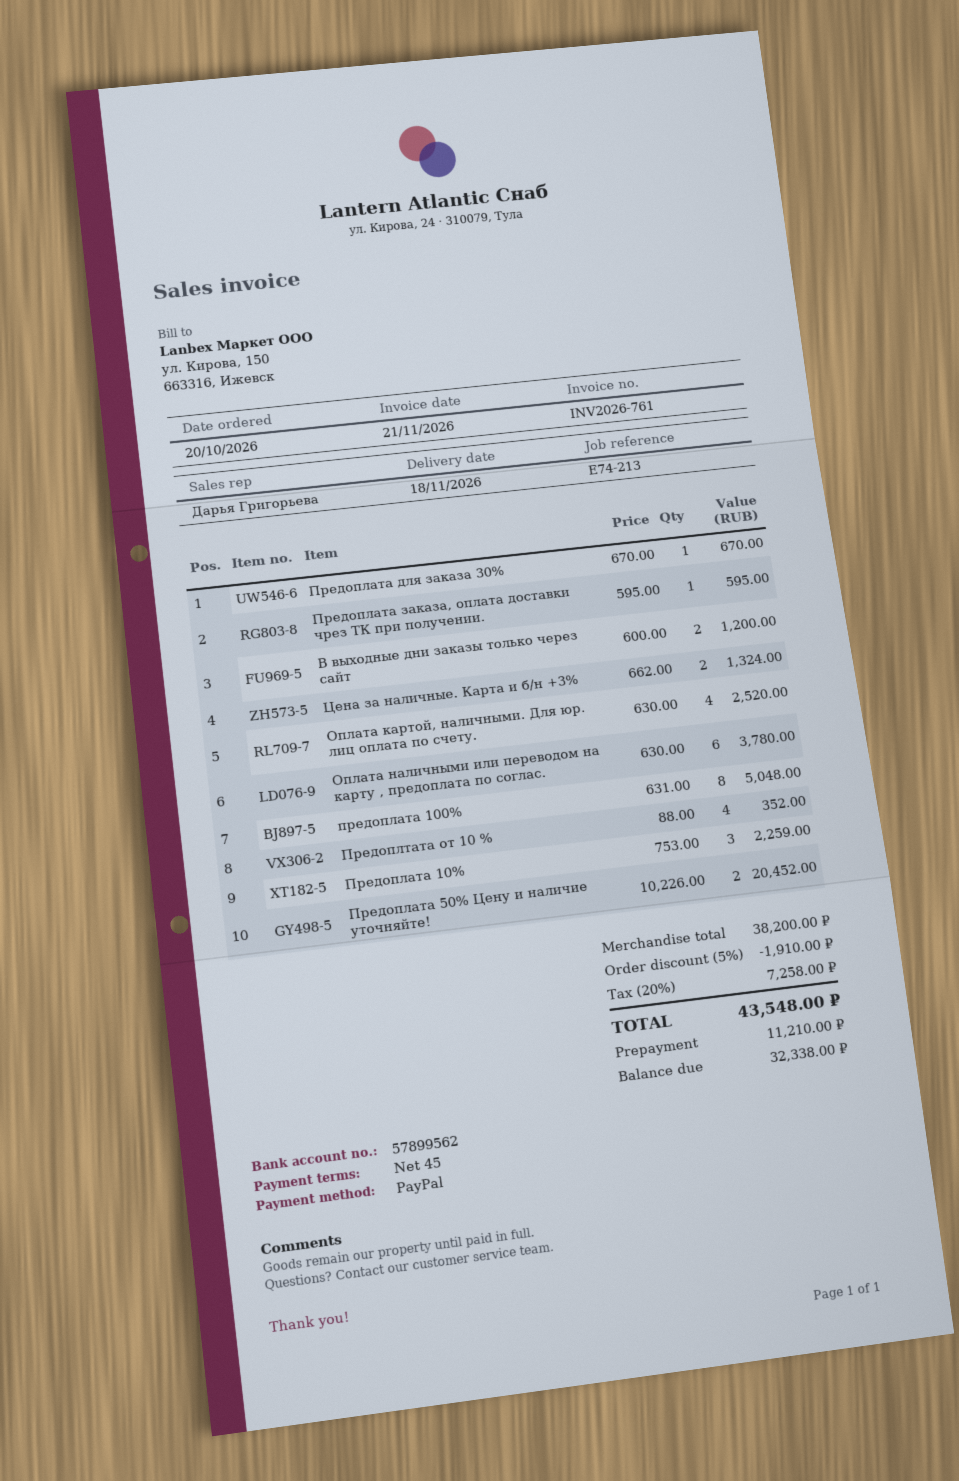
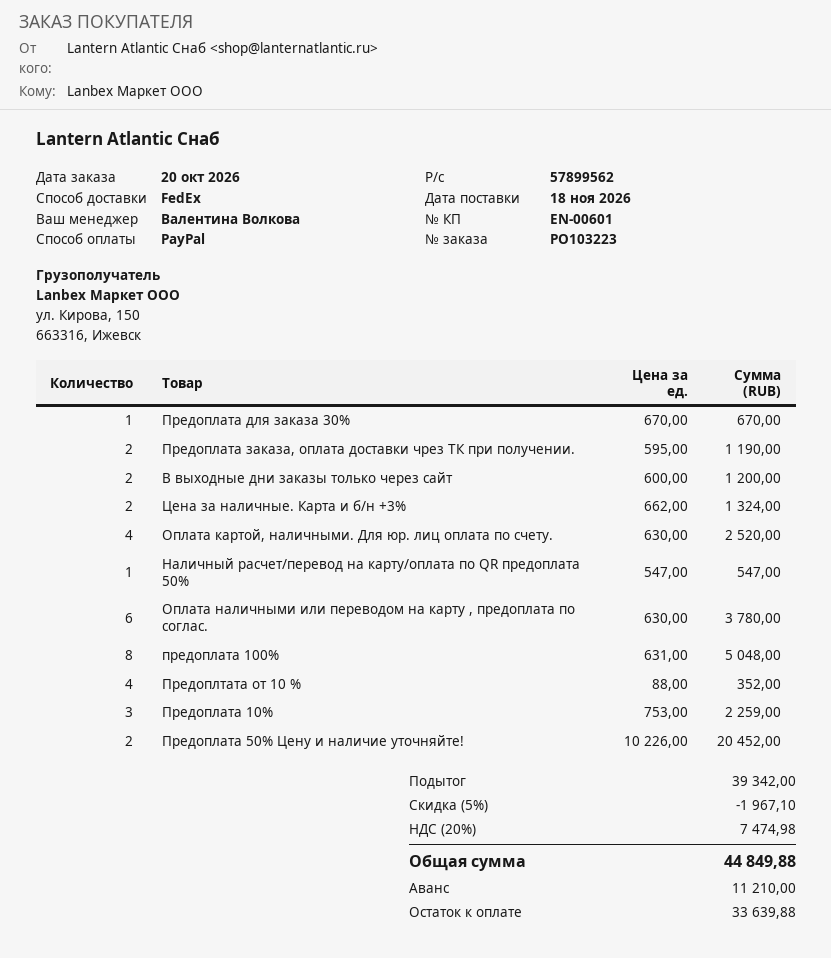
sales rep: Дарья Григорьева -> Валентина Волкова
Предоплата заказа, оплата доставки чрез ТК при получении.: 1 x 595.00 = 595.00 -> 2 x 595.00 = 1190.00
Наличный расчет/перевод на карту/оплата по QR предоплата 50%: none -> 1 x 547.00 = 547.00
subtotal: 38200.00 -> 39342.00
discount: 5% = 1910.00 -> 5% = 1967.10
tax: 20% = 7258.00 -> 20% = 7474.98
total: 43548.00 -> 44849.88
balance: 32338.00 -> 33639.88

